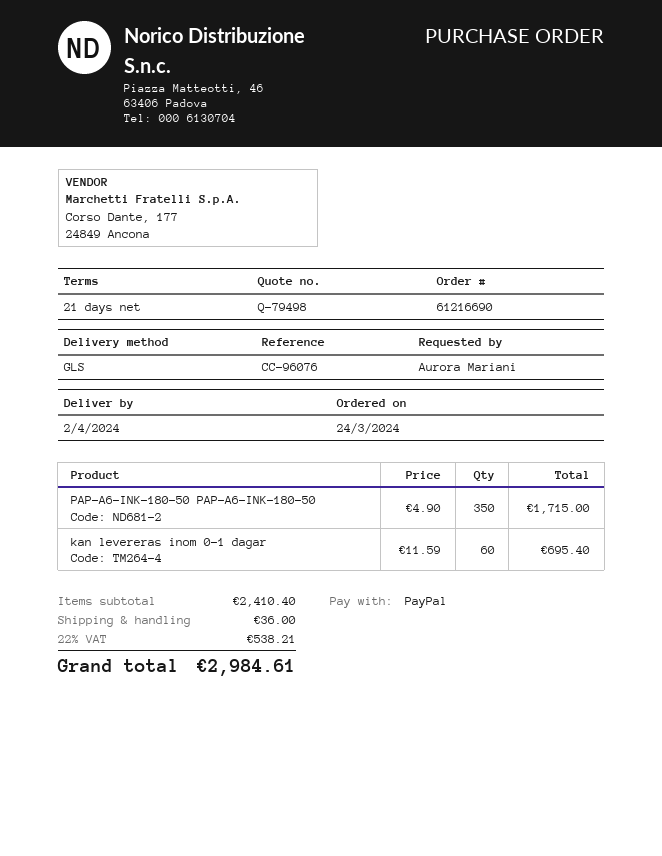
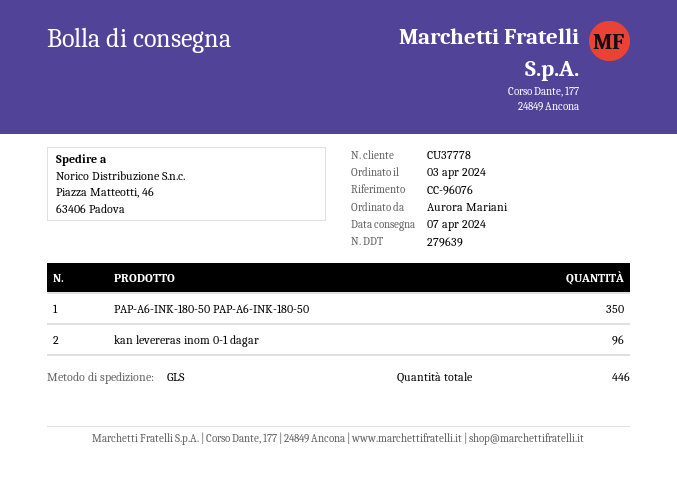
order date: 2024-03-24 -> 2024-04-03
delivery date: 2024-04-02 -> 2024-04-07
kan levereras inom 0-1 dagar: 60 -> 96

